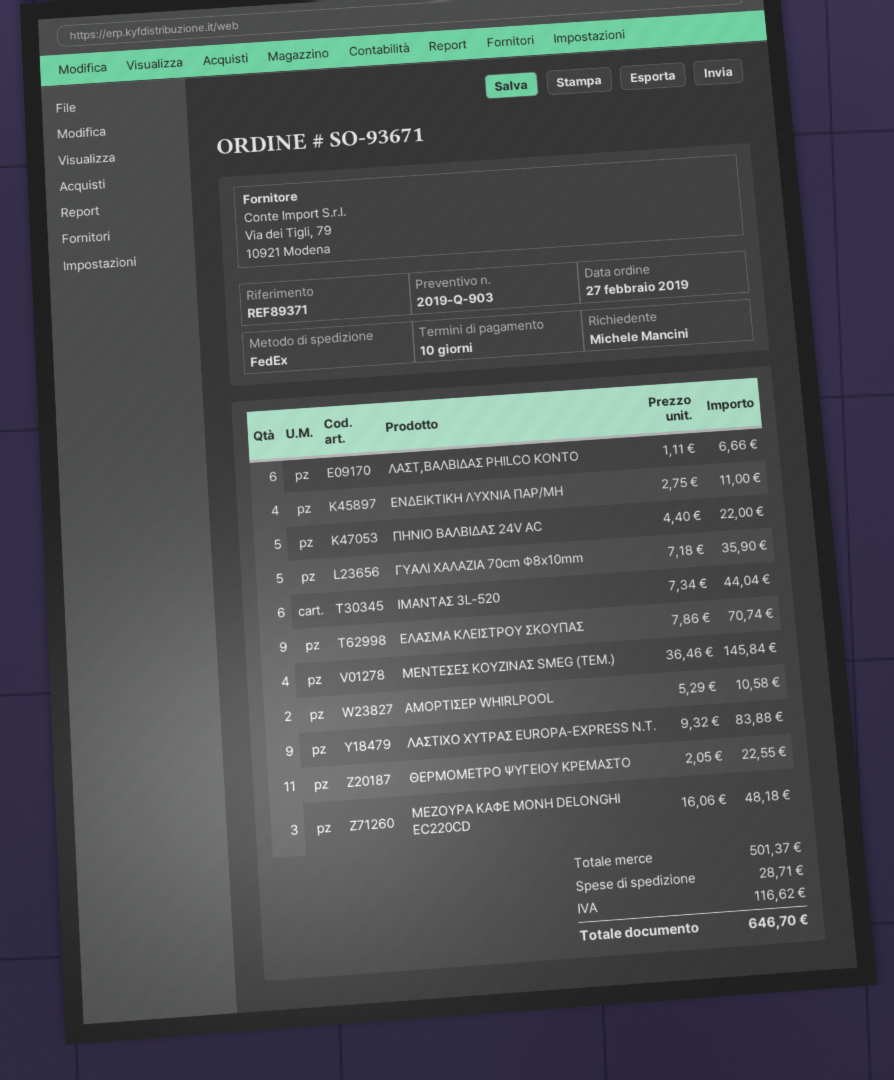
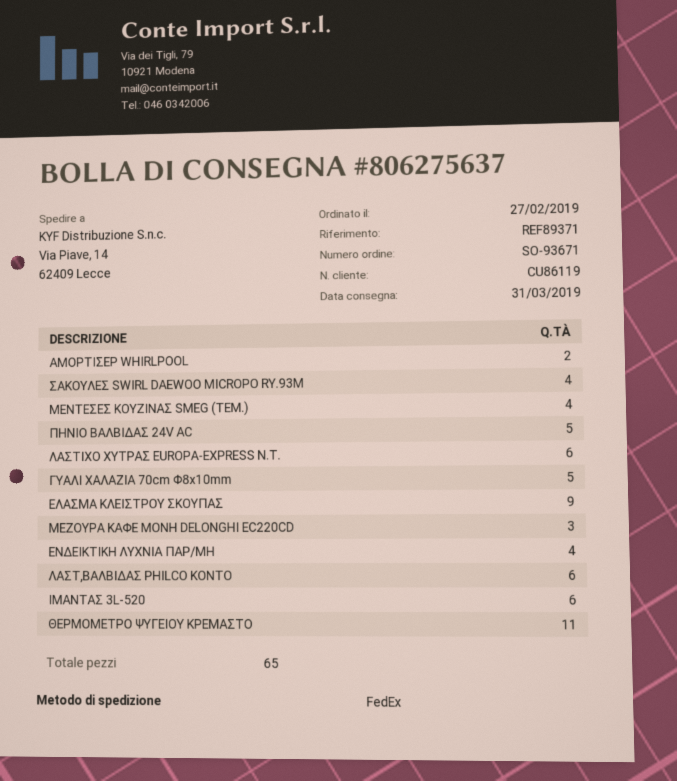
ΛΑΣΤΙΧΟ ΧΥΤΡΑΣ EUROPA-EXPRESS N.T.: 9 -> 6
ΣΑΚΟΥΛΕΣ SWIRL DAEWOO MICROPO RY.93M: none -> 4

